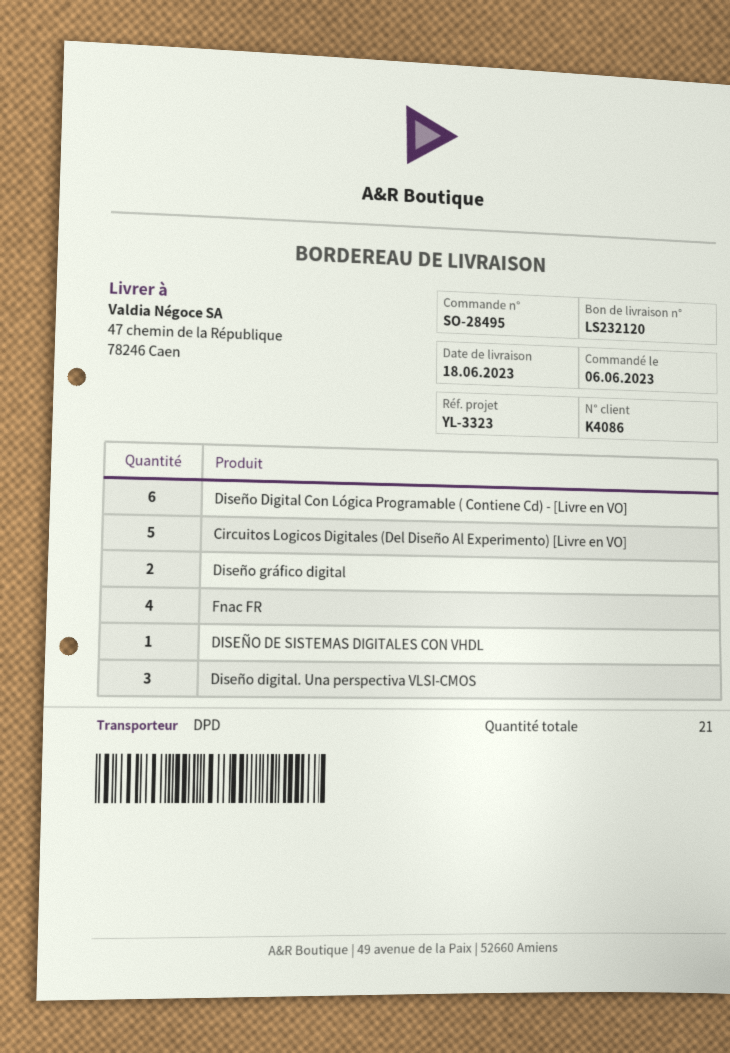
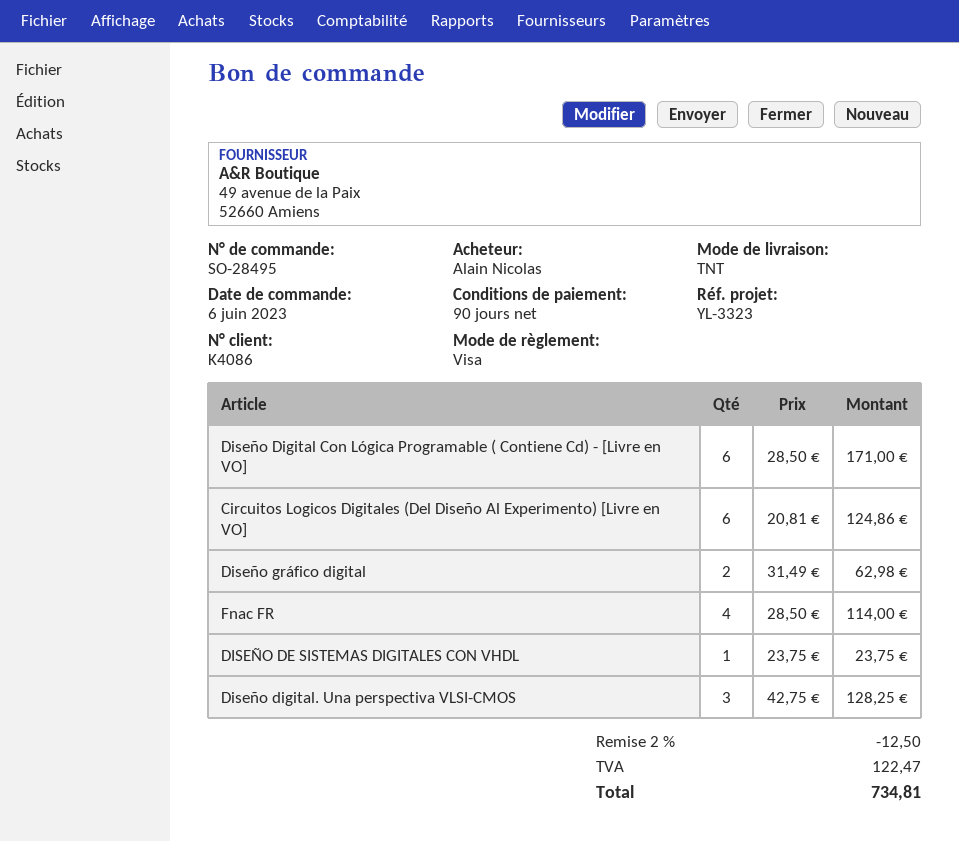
shipping method: DPD -> TNT
Circuitos Logicos Digitales (Del Diseño Al Experimento) [Livre en VO]: 5 -> 6

